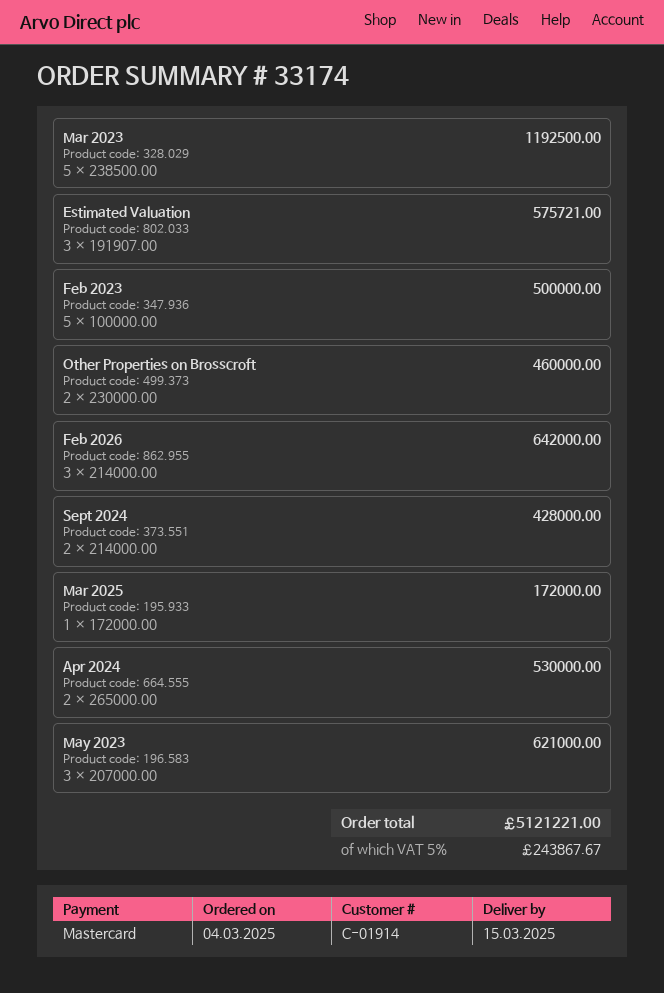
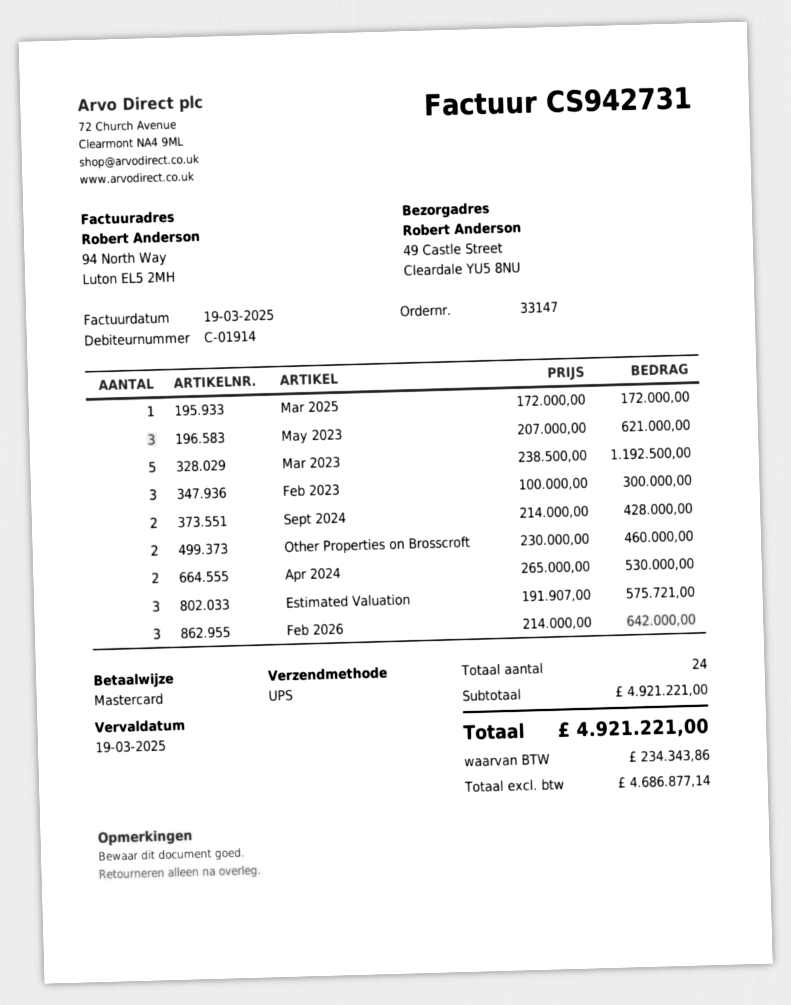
order number: 33174 -> 33147
Feb 2023: 5 x 100000.00 = 500000.00 -> 3 x 100000.00 = 300000.00
tax: 243867.67 -> 234343.86
total: 5121221.00 -> 4921221.00

